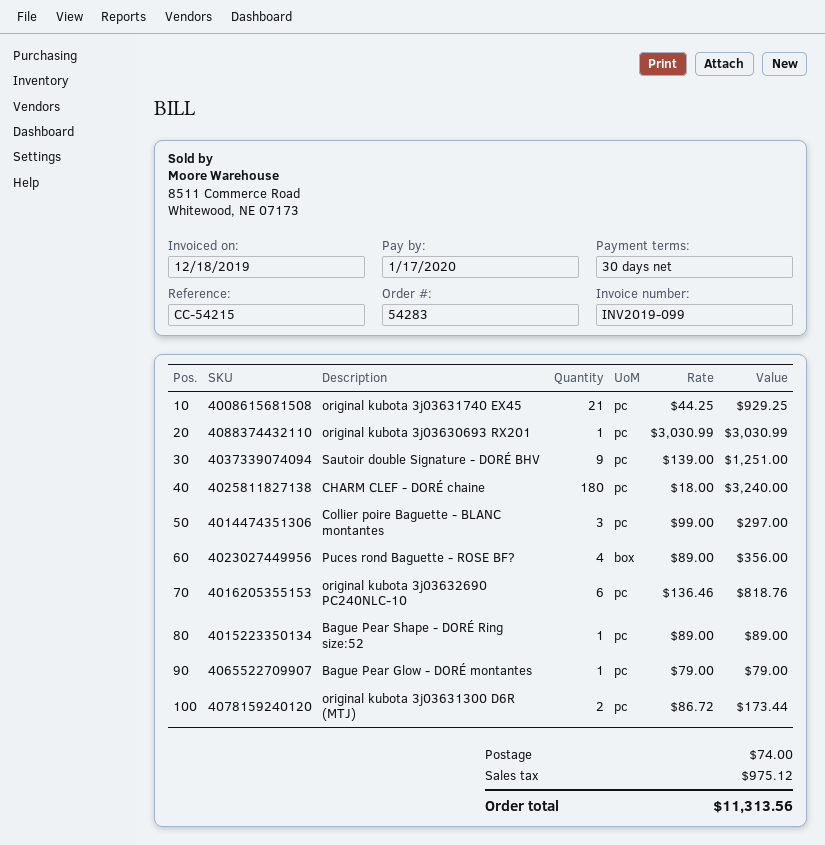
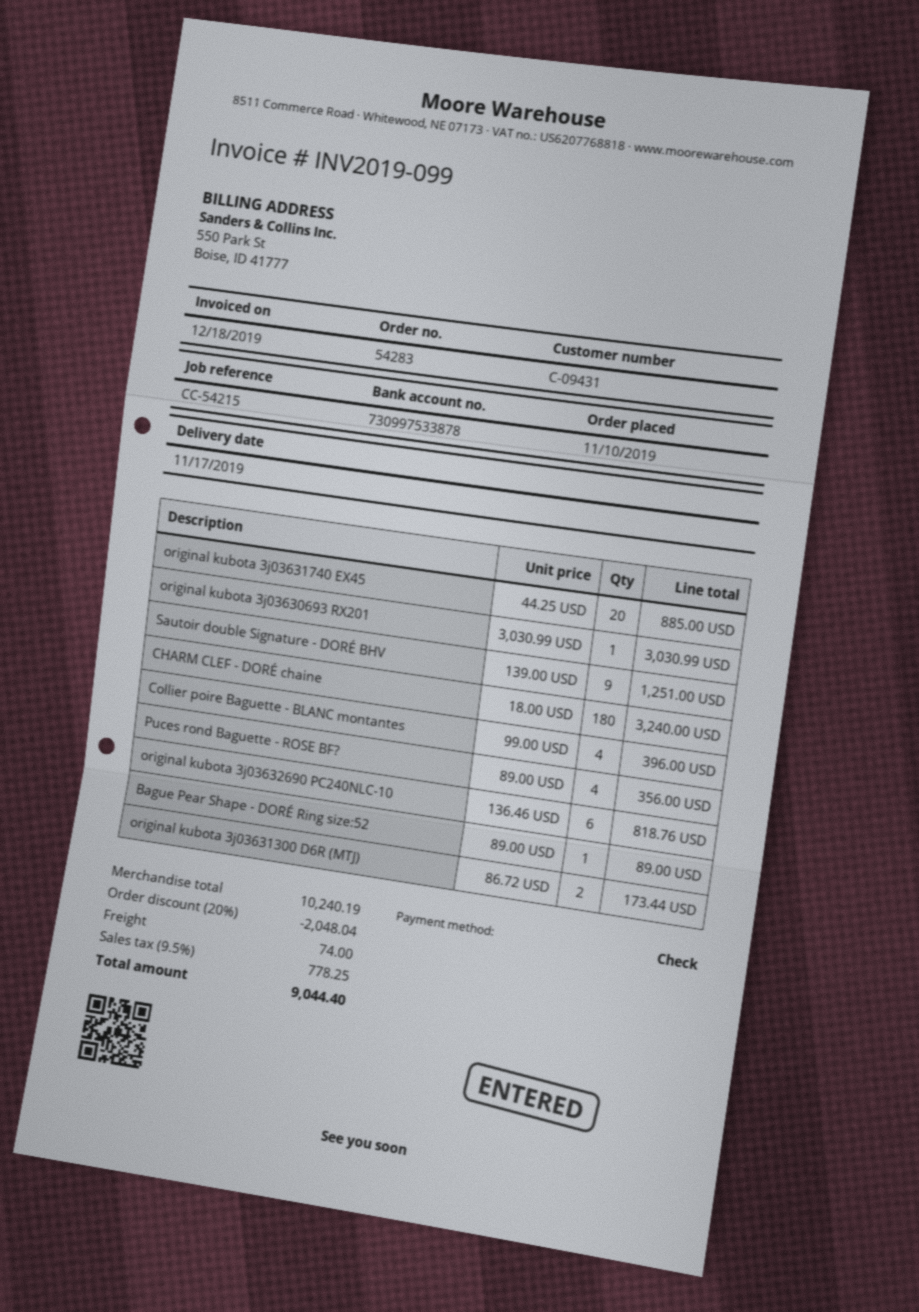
original kubota 3j03631740 EX45: 21 x 44.25 = 929.25 -> 20 x 44.25 = 885.00
Collier poire Baguette - BLANC montantes: 3 x 99.00 = 297.00 -> 4 x 99.00 = 396.00
Bague Pear Glow - DORÉ montantes: 1 x 79.00 = 79.00 -> none
discount: none -> 20% = 2048.04
tax: 975.12 -> 778.25
total: 11313.56 -> 9044.40

